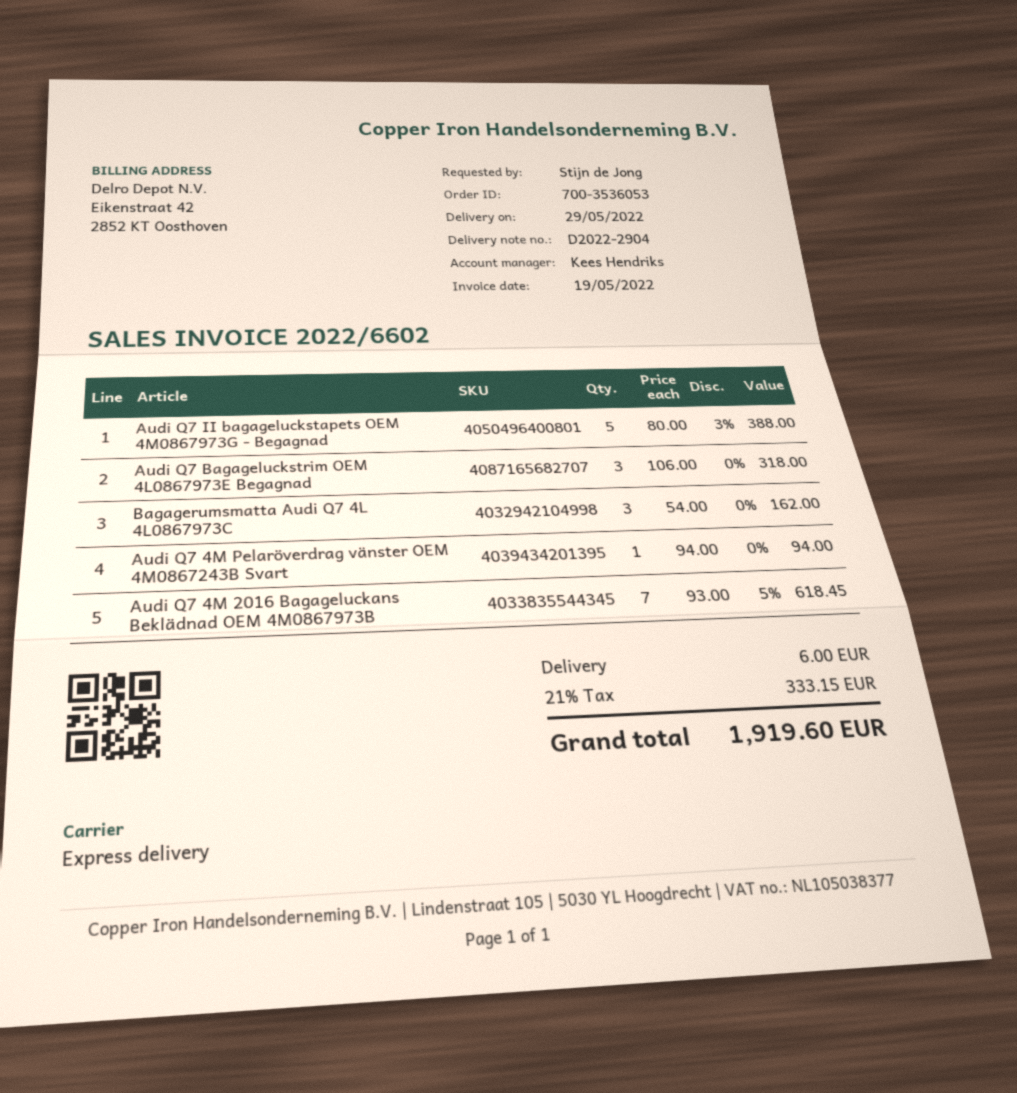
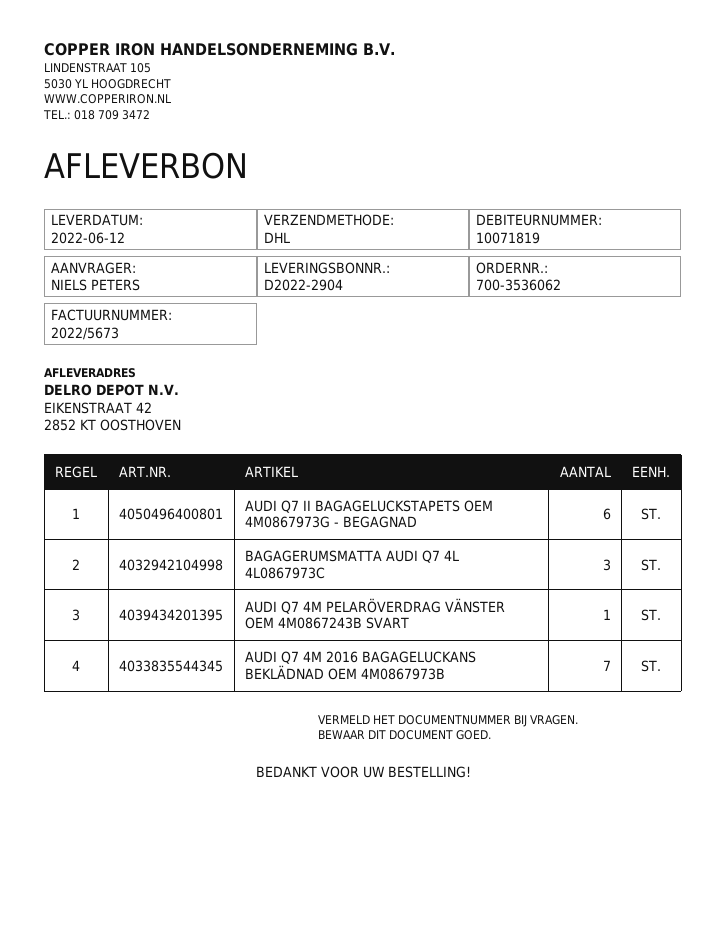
order number: 700-3536053 -> 700-3536062
delivery date: 2022-05-29 -> 2022-06-12
invoice number: 2022/6602 -> 2022/5673
ordered by: Stijn de Jong -> NIELS PETERS
shipping method: express -> DHL
Audi Q7 II bagageluckstapets OEM 4M0867973G - Begagnad: 5 -> 6
Audi Q7 Bagageluckstrim OEM 4L0867973E Begagnad: 3 -> none

